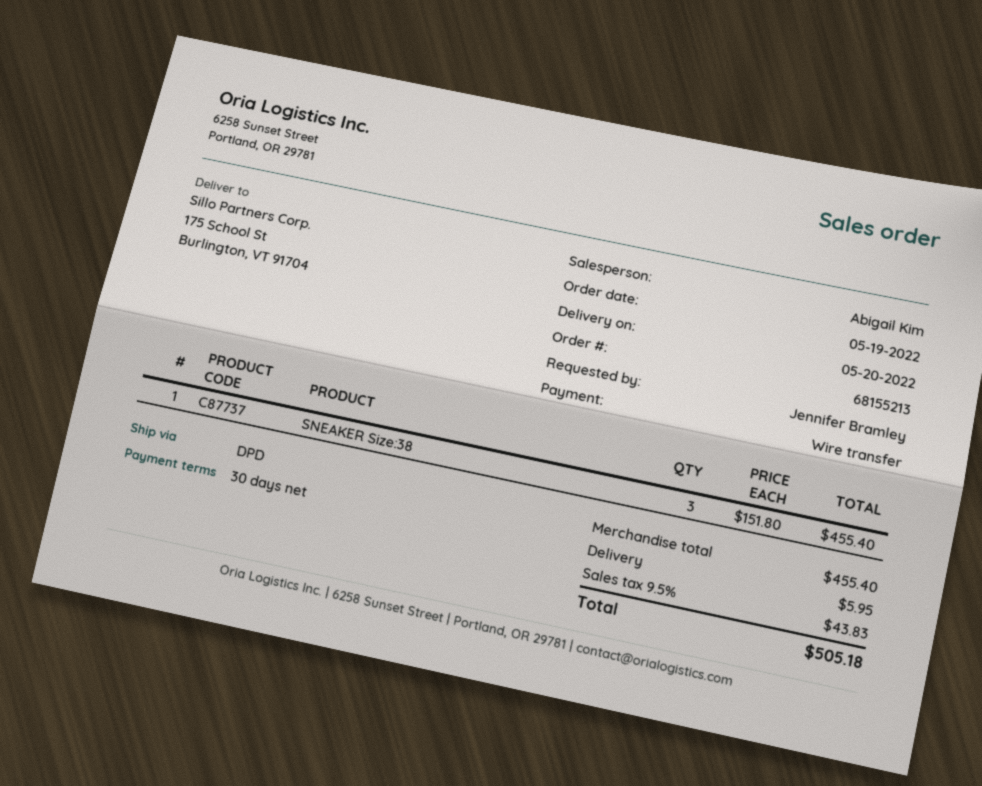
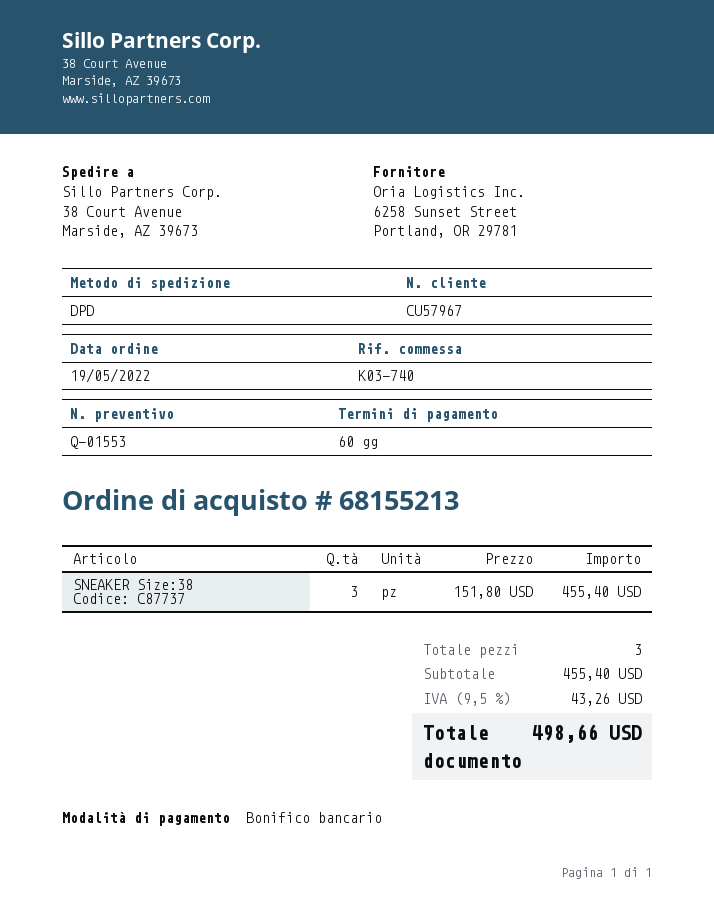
payment terms: 30 days -> 60 days
ship to: 175 School St, Burlington, VT 91704 -> 38 Court Avenue, Marside, AZ 39673
shipping: 5.95 -> none
tax: 9.5% = 43.83 -> 9.5% = 43.26
total: 505.18 -> 498.66

